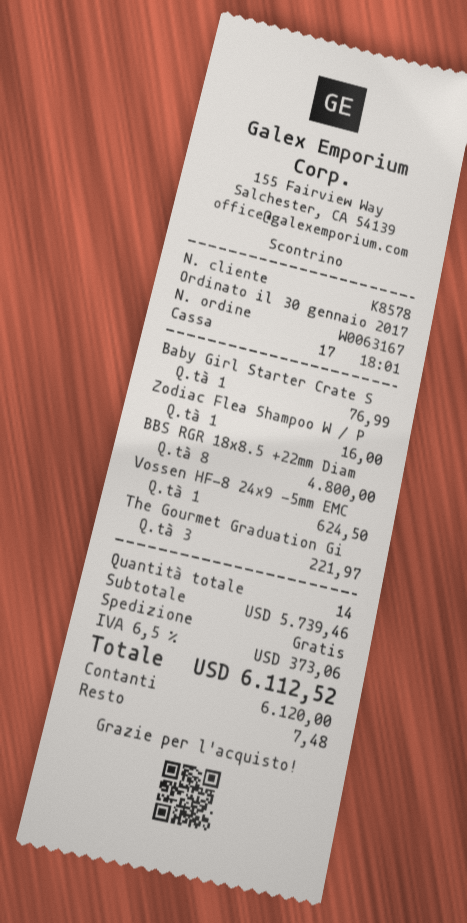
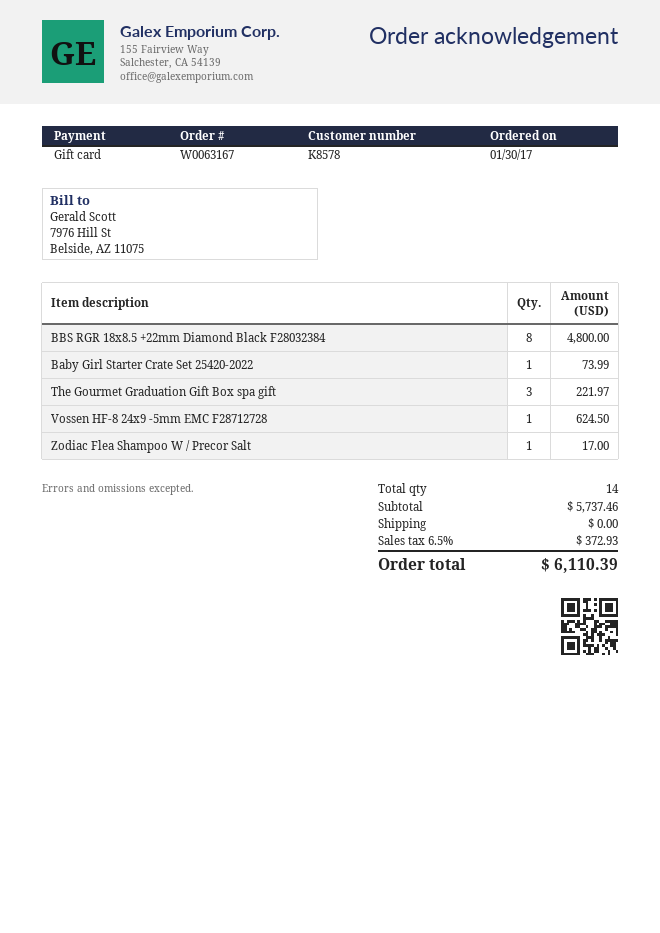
payment method: cash -> gift card
Baby Girl Starter Crate S: 1 for 76.99 -> 1 for 73.99
Zodiac Flea Shampoo W / P: 1 for 16.00 -> 1 for 17.00
subtotal: 5739.46 -> 5737.46
tax: 6.5% = 373.06 -> 6.5% = 372.93
total: 6112.52 -> 6110.39

